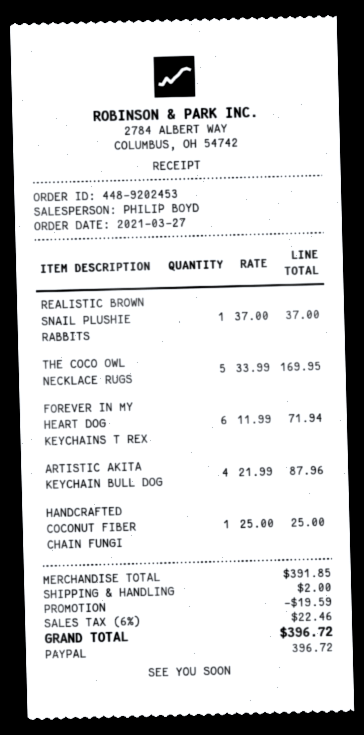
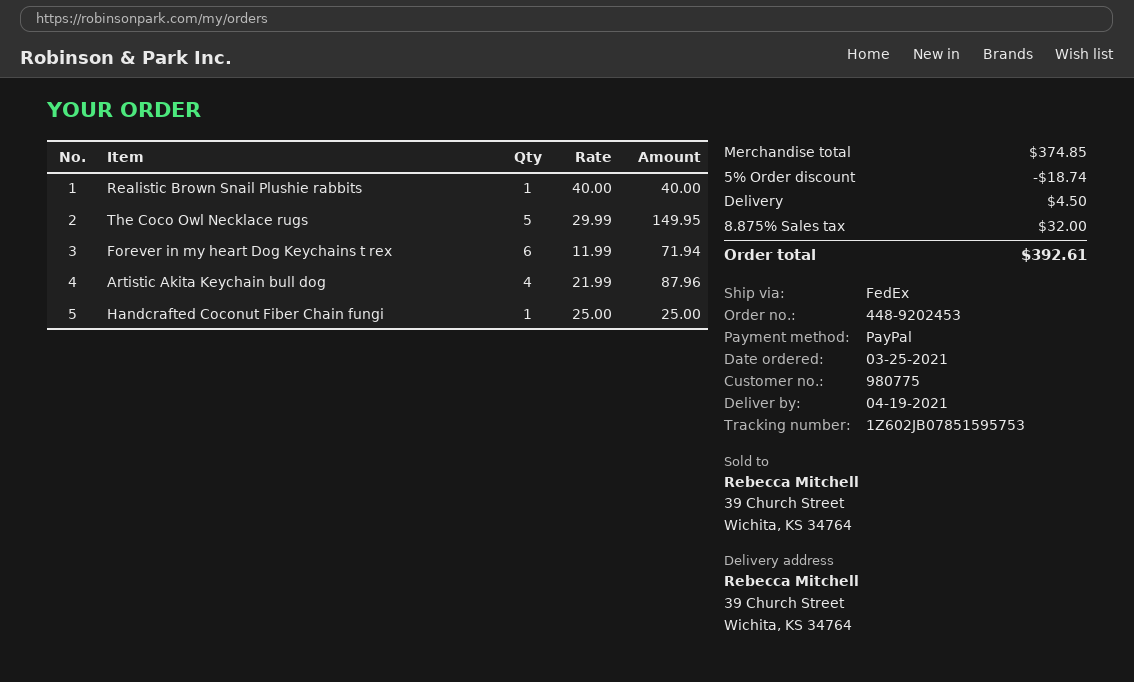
order date: 2021-03-27 -> 2021-03-25
REALISTIC BROWN SNAIL PLUSHIE RABBITS: 1 x 37.00 = 37.00 -> 1 x 40.00 = 40.00
THE COCO OWL NECKLACE RUGS: 5 x 33.99 = 169.95 -> 5 x 29.99 = 149.95
subtotal: 391.85 -> 374.85
discount: 19.59 -> 18.74
shipping: 2.00 -> 4.50
tax: 6% = 22.46 -> 8.875% = 32.00
total: 396.72 -> 392.61

